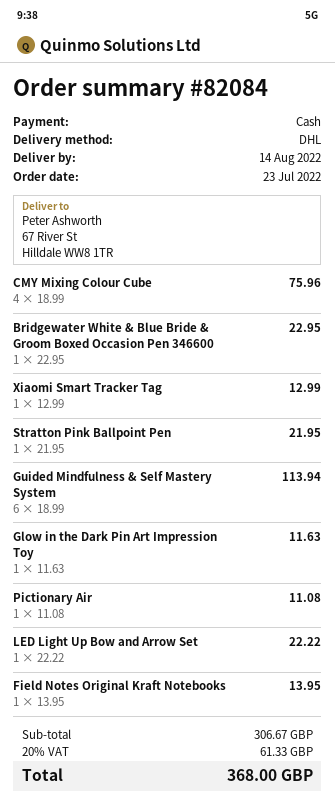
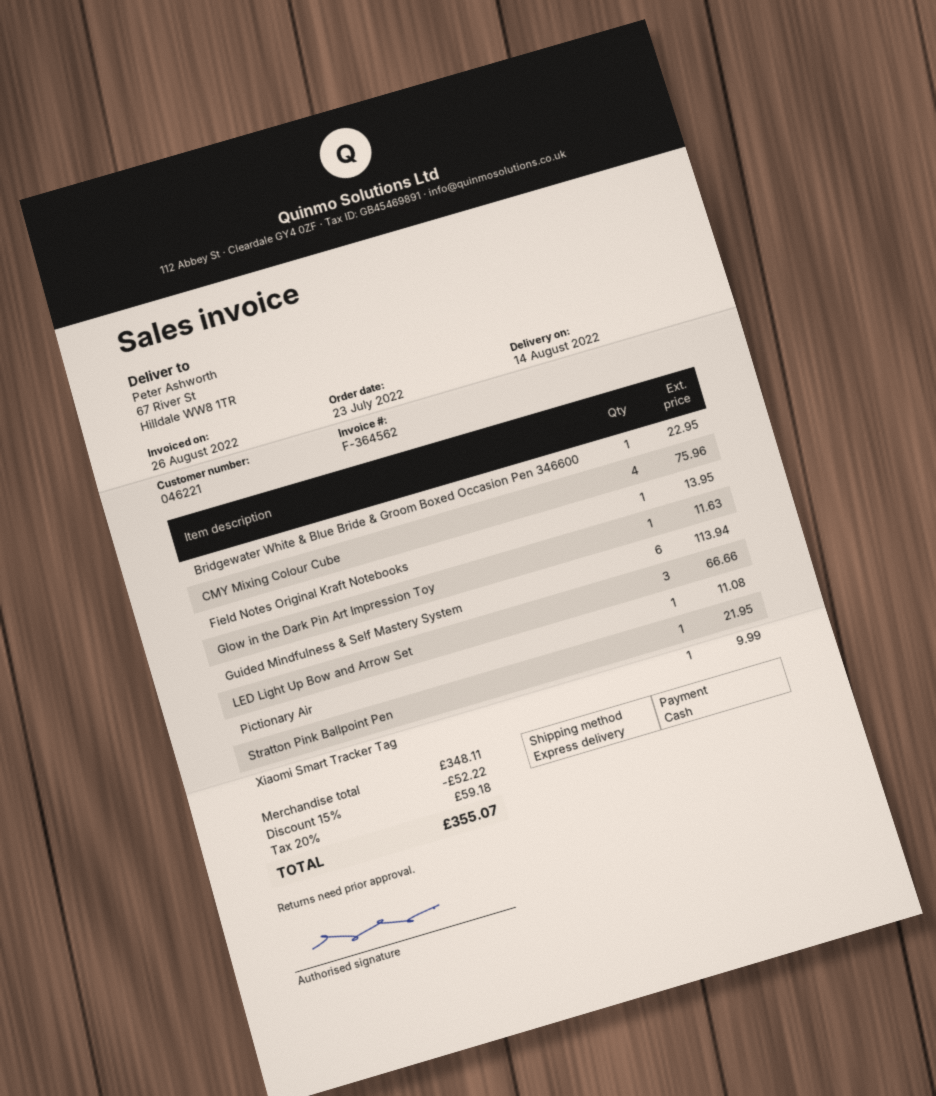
shipping method: DHL -> express
Xiaomi Smart Tracker Tag: 1 for 12.99 -> 1 for 9.99
LED Light Up Bow and Arrow Set: 1 for 22.22 -> 3 for 66.66
subtotal: 306.67 -> 348.11
discount: none -> 15% = 52.22
tax: 20% = 61.33 -> 20% = 59.18
total: 368.00 -> 355.07

